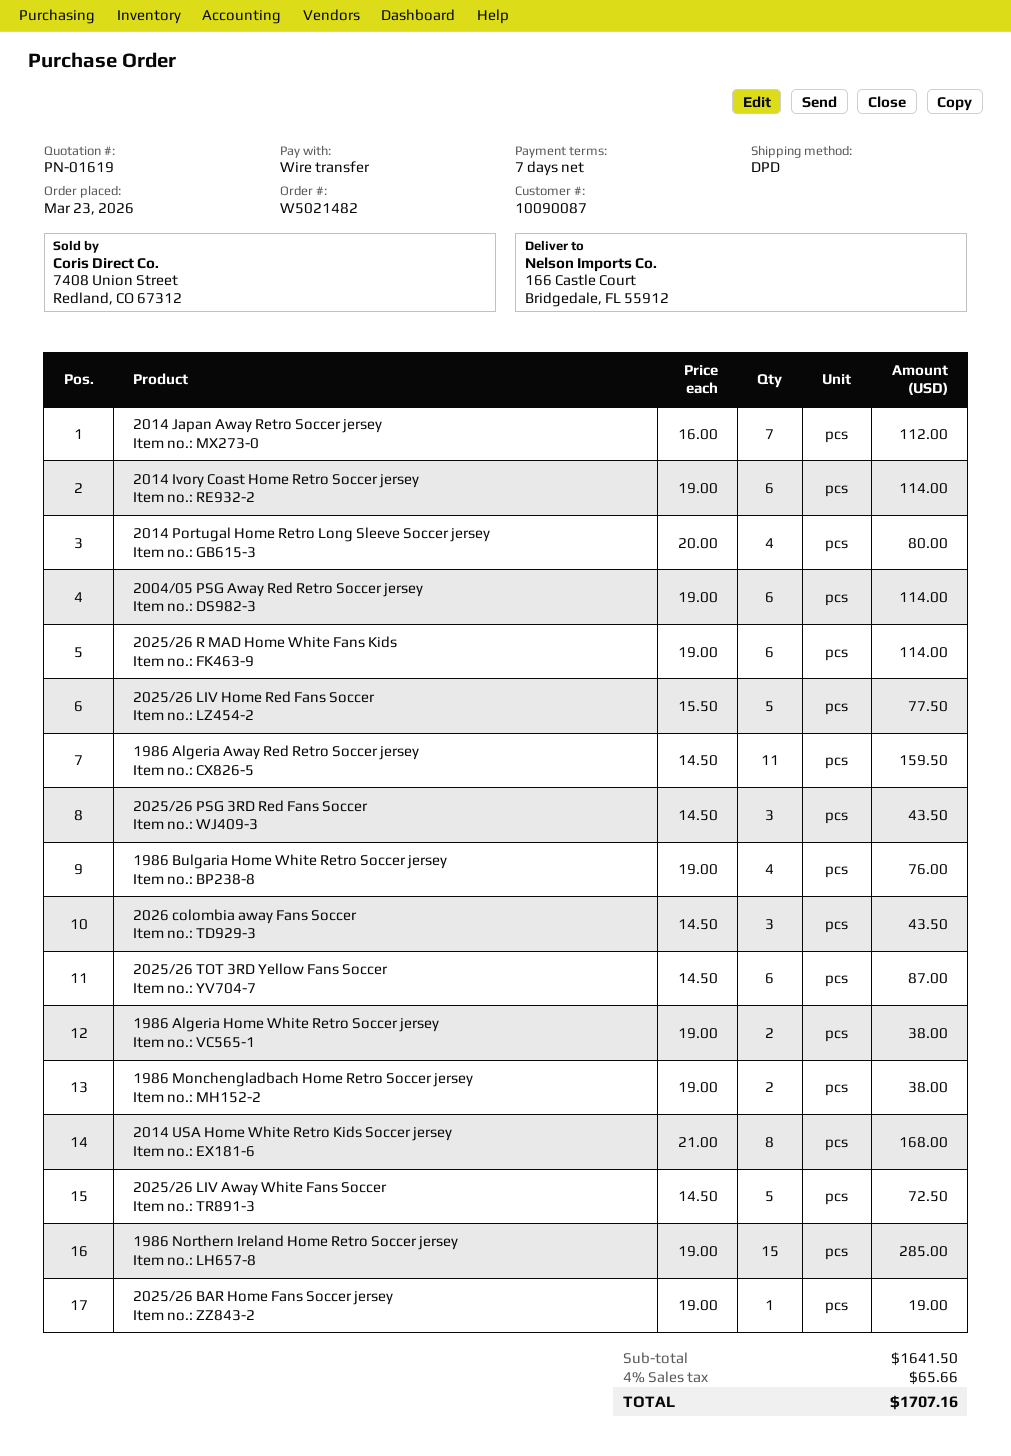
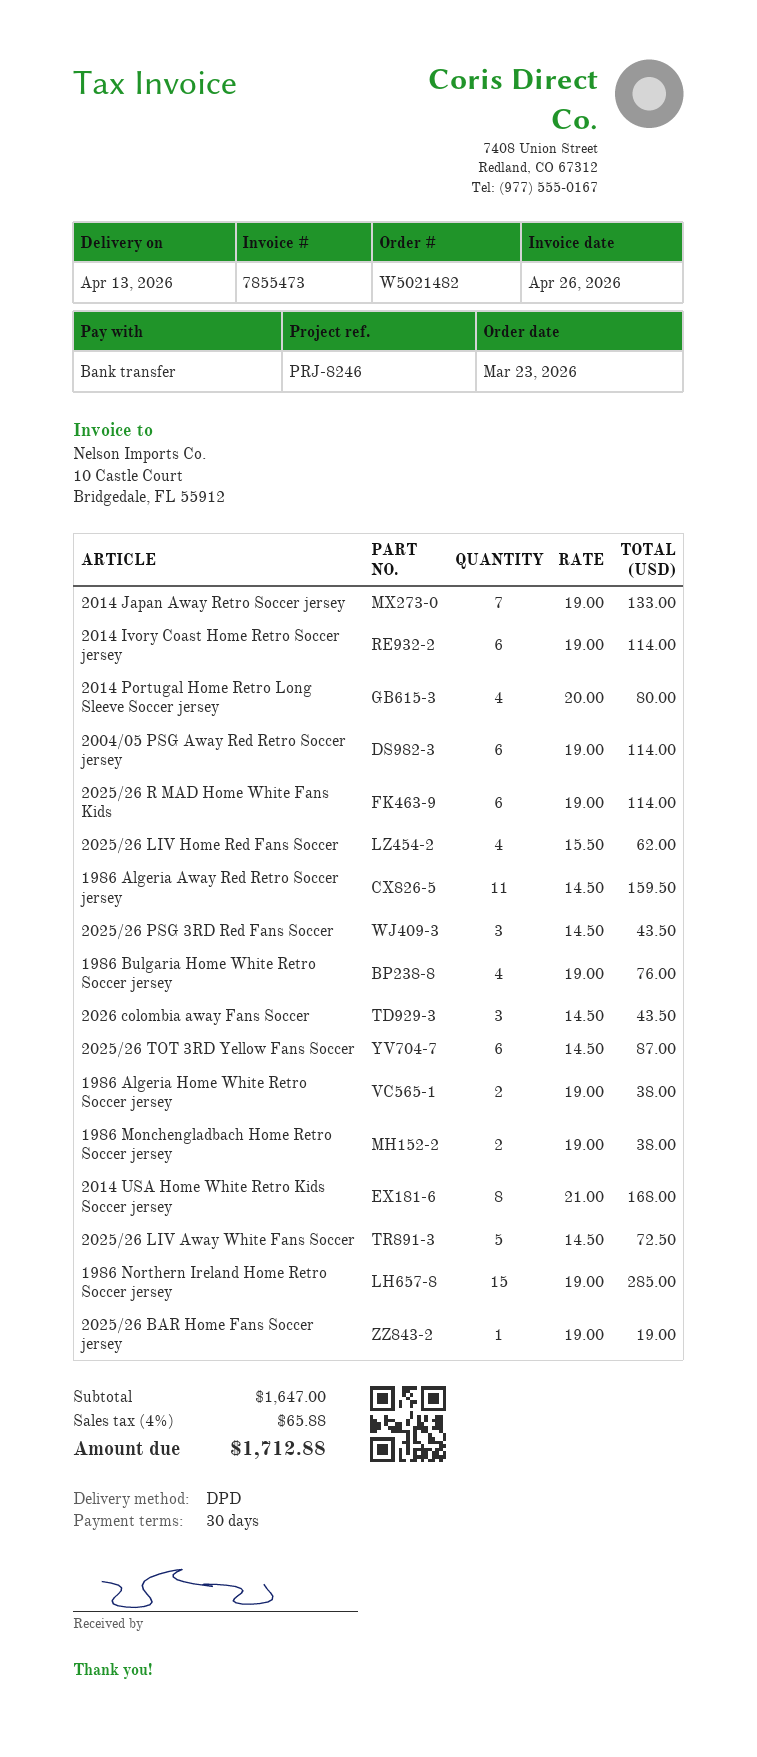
payment terms: 7 days -> 30 days
2014 Japan Away Retro Soccer jersey: 7 x 16.00 = 112.00 -> 7 x 19.00 = 133.00
2025/26 LIV Home Red Fans Soccer: 5 x 15.50 = 77.50 -> 4 x 15.50 = 62.00
subtotal: 1641.50 -> 1647.00
tax: 4% = 65.66 -> 4% = 65.88
total: 1707.16 -> 1712.88

